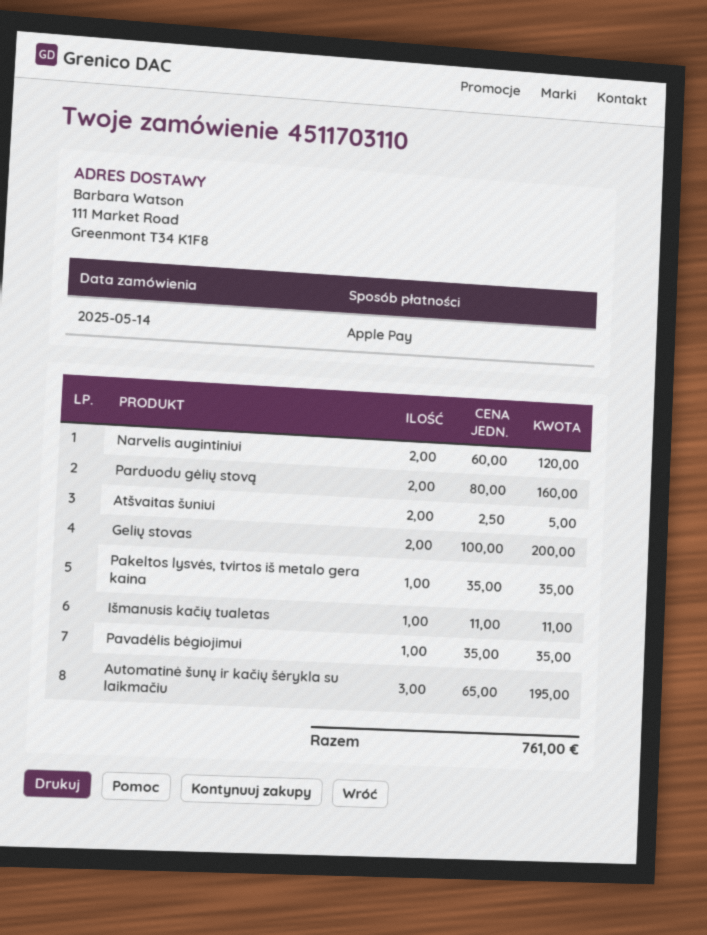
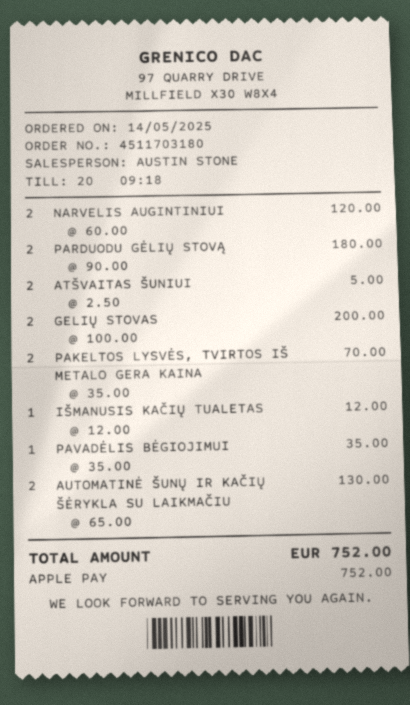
order number: 4511703110 -> 4511703180
Parduodu gėlių stovą: 2 x 80.00 = 160.00 -> 2 x 90.00 = 180.00
Pakeltos lysvės, tvirtos iš metalo gera kaina: 1 x 35.00 = 35.00 -> 2 x 35.00 = 70.00
Išmanusis kačių tualetas: 1 x 11.00 = 11.00 -> 1 x 12.00 = 12.00
Automatinė šunų ir kačių šėrykla su laikmačiu: 3 x 65.00 = 195.00 -> 2 x 65.00 = 130.00
total: 761.00 -> 752.00

